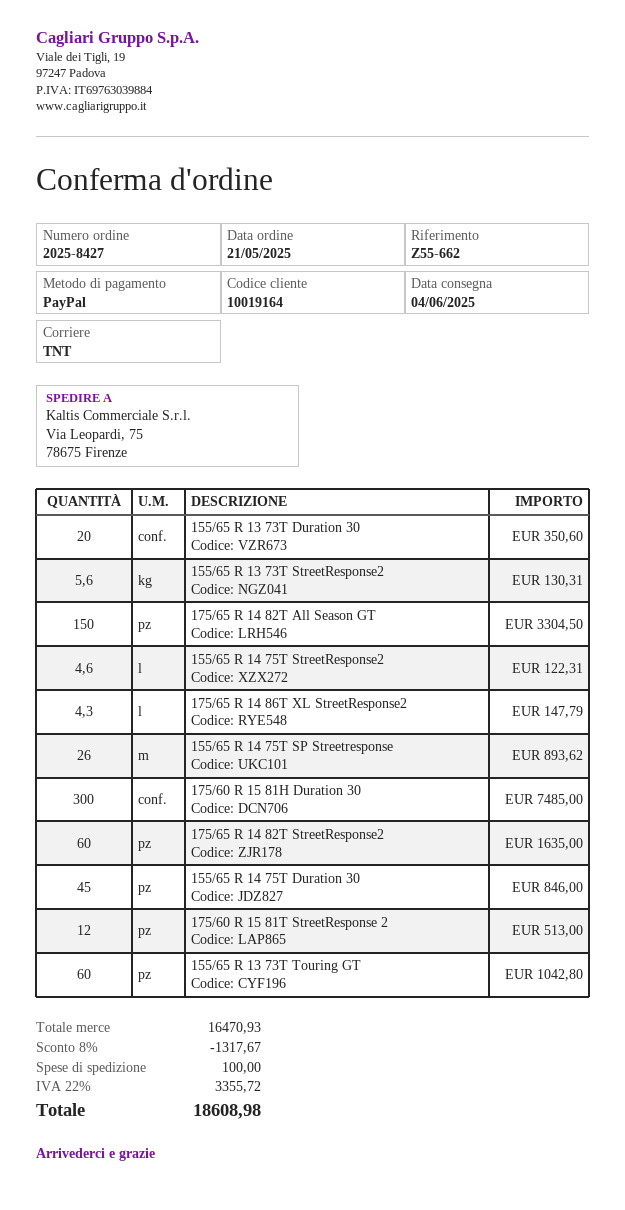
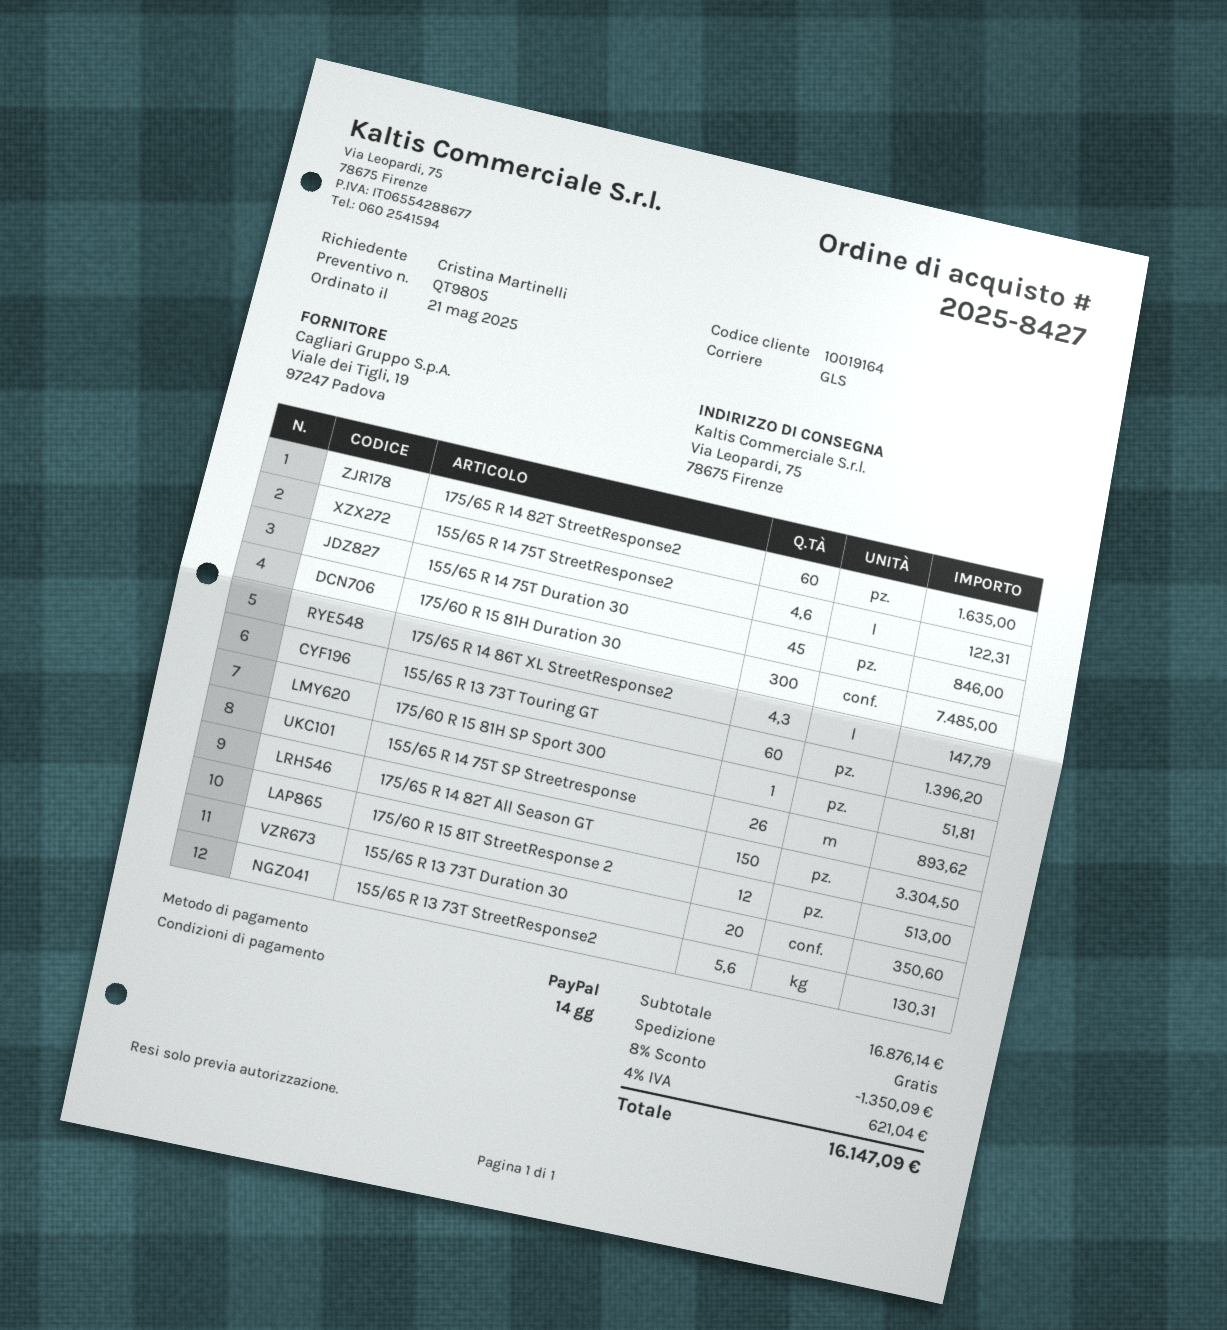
shipping method: TNT -> GLS
155/65 R 13 73T Touring GT: 60 for 1042.80 -> 60 for 1396.20
175/60 R 15 81H SP Sport 300: none -> 1 for 51.81
subtotal: 16470.93 -> 16876.14
discount: 8% = 1317.67 -> 8% = 1350.09
shipping: 100.00 -> 0.00
tax: 22% = 3355.72 -> 4% = 621.04
total: 18608.98 -> 16147.09

